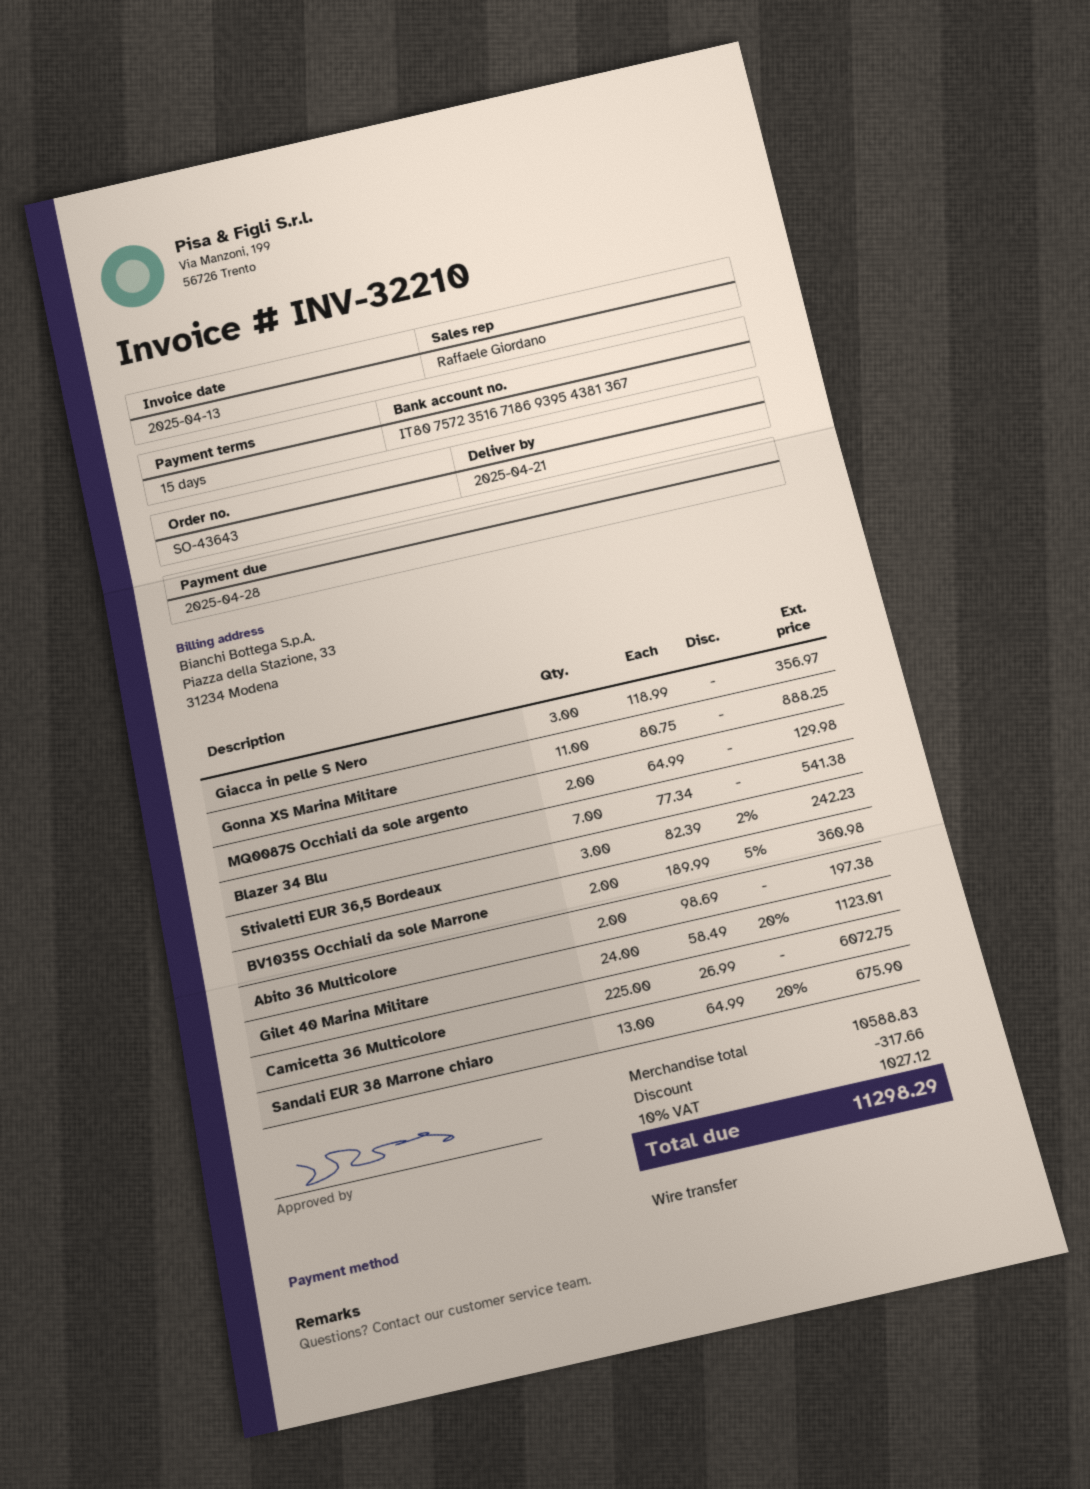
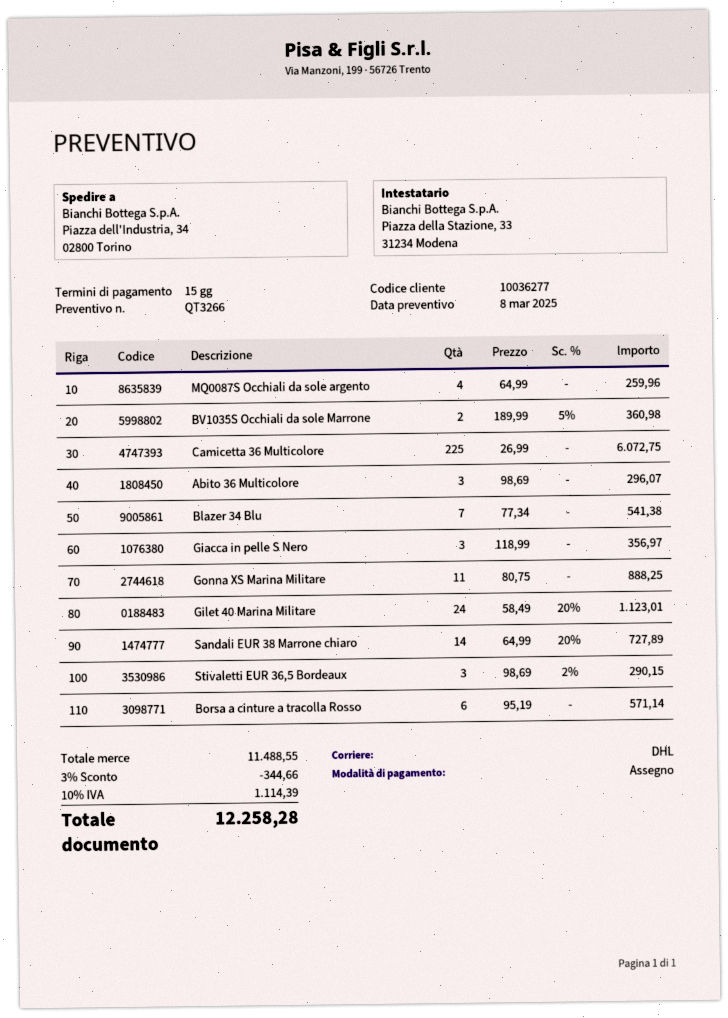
payment method: bank transfer -> cheque
MQ0087S Occhiali da sole argento: 2 x 64.99 = 129.98 -> 4 x 64.99 = 259.96
Stivaletti EUR 36,5 Bordeaux: 3 x 82.39 - 2% = 242.23 -> 3 x 98.69 - 2% = 290.15
Abito 36 Multicolore: 2 x 98.69 = 197.38 -> 3 x 98.69 = 296.07
Sandali EUR 38 Marrone chiaro: 13 x 64.99 - 20% = 675.90 -> 14 x 64.99 - 20% = 727.89
Borsa a cinture a tracolla Rosso: none -> 6 x 95.19 = 571.14
subtotal: 10588.83 -> 11488.55
discount: 317.66 -> 344.66
tax: 10% = 1027.12 -> 10% = 1114.39
total: 11298.29 -> 12258.28

